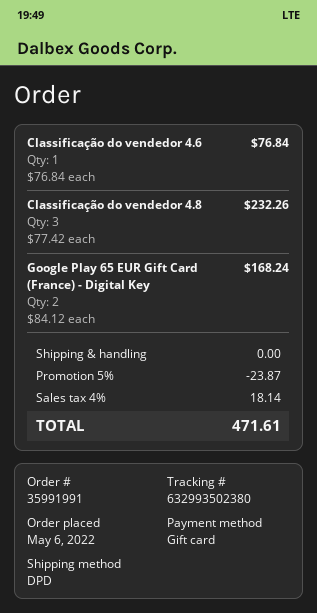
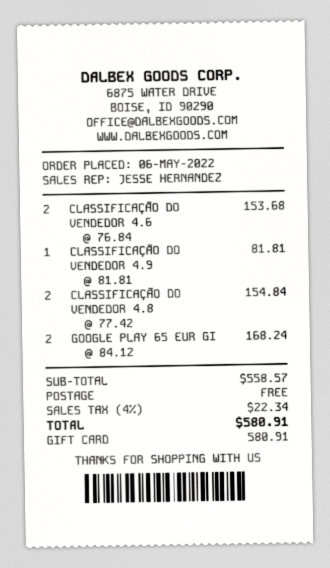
Classificação do vendedor 4.6: 1 x 76.84 = 76.84 -> 2 x 76.84 = 153.68
Classificação do vendedor 4.8: 3 x 77.42 = 232.26 -> 2 x 77.42 = 154.84
CLASSIFICAÇÃO DO VENDEDOR 4.9: none -> 1 x 81.81 = 81.81
discount: 5% = 23.87 -> none
tax: 4% = 18.14 -> 4% = 22.34
total: 471.61 -> 580.91

